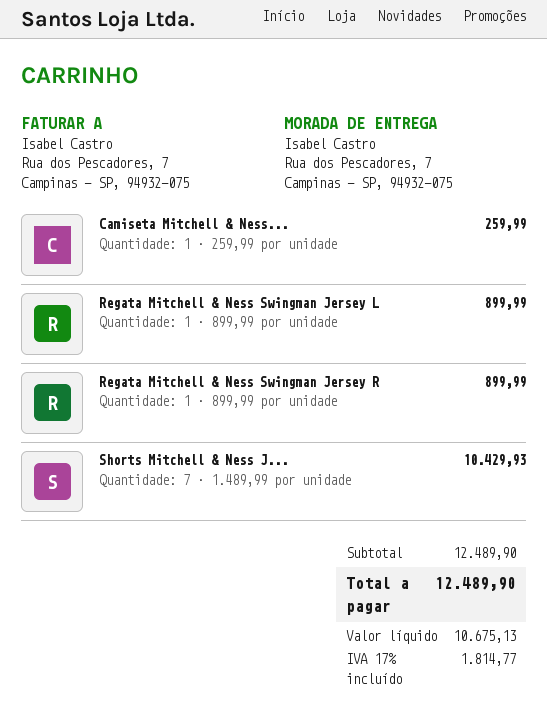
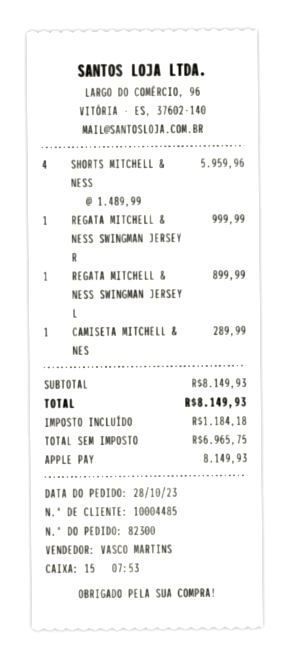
Camiseta Mitchell & Ness...: 1 x 259.99 = 259.99 -> 1 x 289.99 = 289.99
Regata Mitchell & Ness Swingman Jersey R: 1 x 899.99 = 899.99 -> 1 x 999.99 = 999.99
Shorts Mitchell & Ness J...: 7 x 1489.99 = 10429.93 -> 4 x 1489.99 = 5959.96
subtotal: 12489.90 -> 8149.93
net: 10675.13 -> 6965.75
tax: 1814.77 -> 1184.18
total: 12489.90 -> 8149.93

